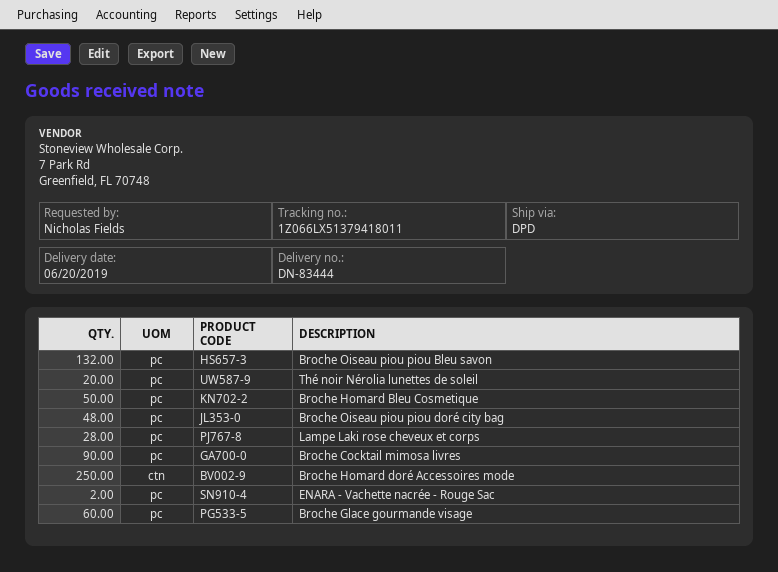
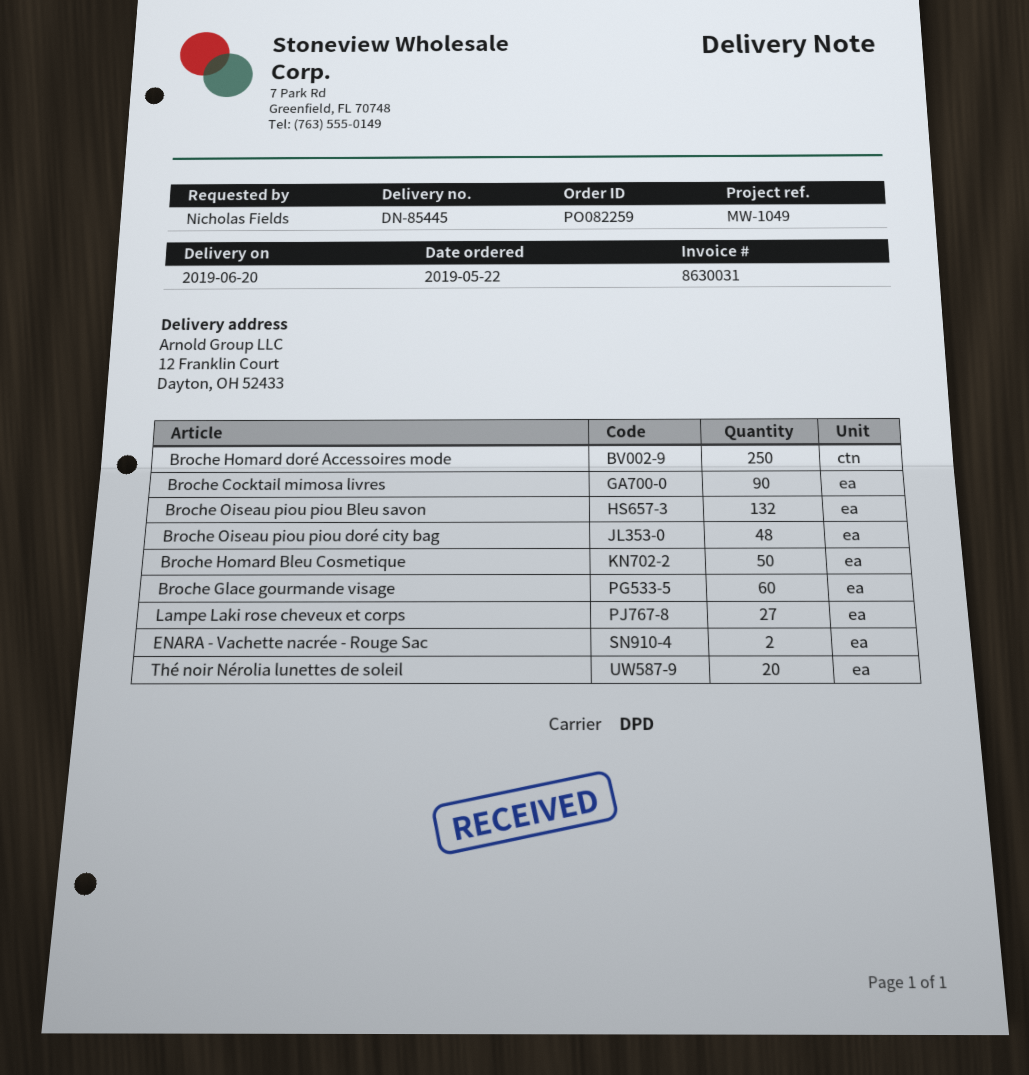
delivery note number: DN-83444 -> DN-85445
Lampe Laki rose cheveux et corps: 28 -> 27

